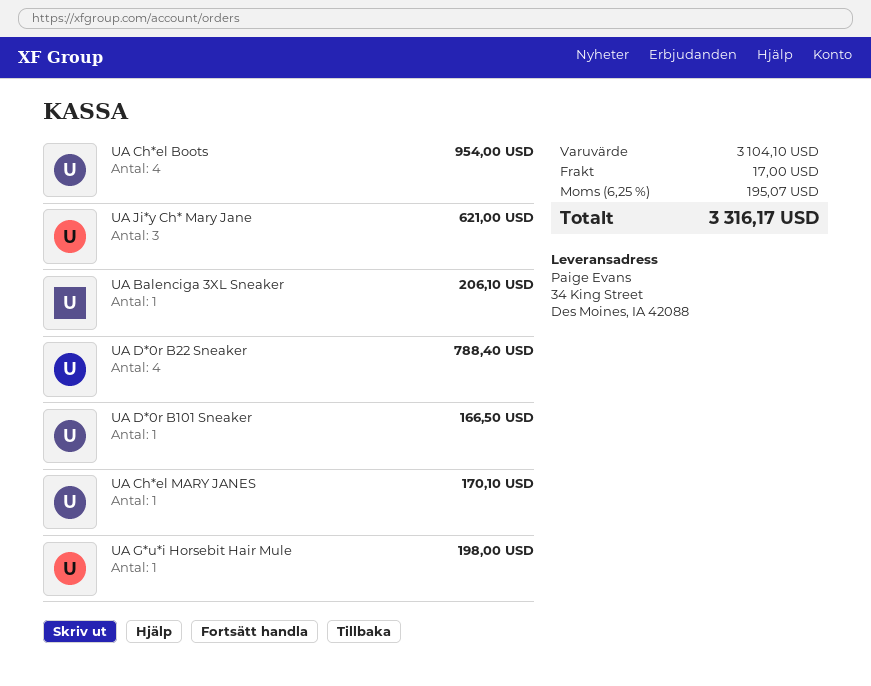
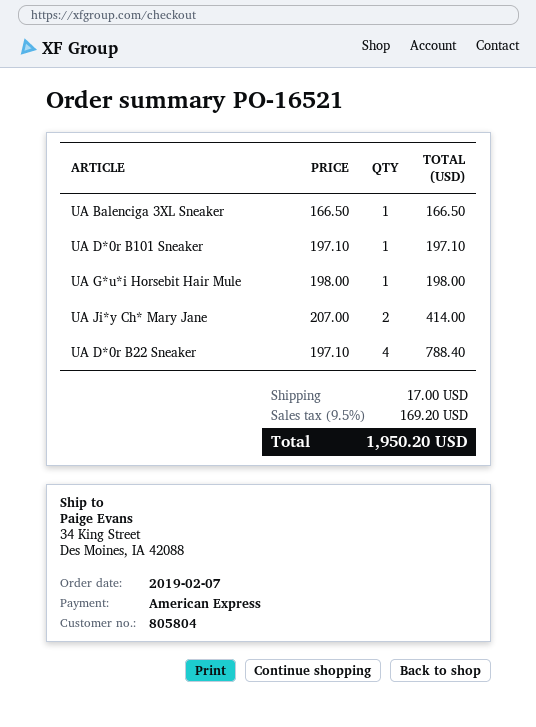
UA Ch*el Boots: 4 for 954.00 -> none
UA Ji*y Ch* Mary Jane: 3 for 621.00 -> 2 for 414.00
UA Balenciga 3XL Sneaker: 1 for 206.10 -> 1 for 166.50
UA D*0r B101 Sneaker: 1 for 166.50 -> 1 for 197.10
UA Ch*el MARY JANES: 1 for 170.10 -> none
tax: 6.25% = 195.07 -> 9.5% = 169.20
total: 3316.17 -> 1950.20

